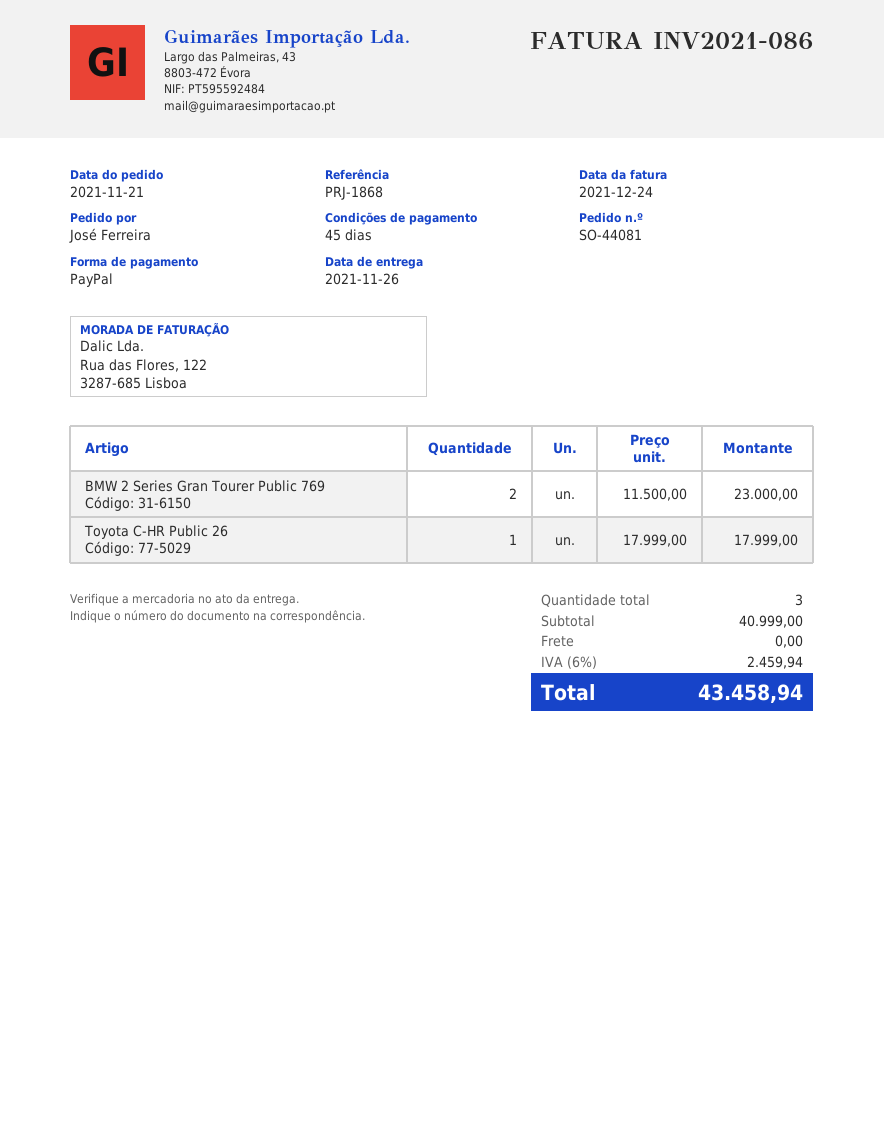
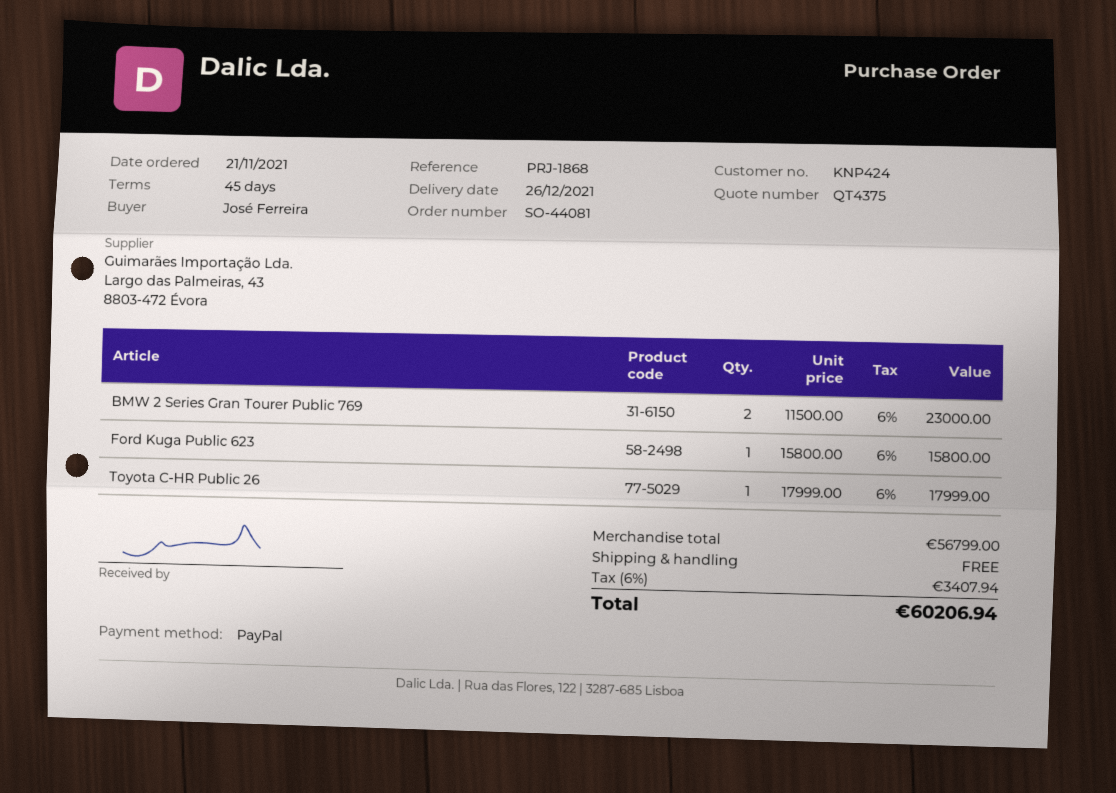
delivery date: 2021-11-26 -> 2021-12-26
Ford Kuga Public 623: none -> 1 x 15800.00 = 15800.00
subtotal: 40999.00 -> 56799.00
tax: 6% = 2459.94 -> 6% = 3407.94
total: 43458.94 -> 60206.94

